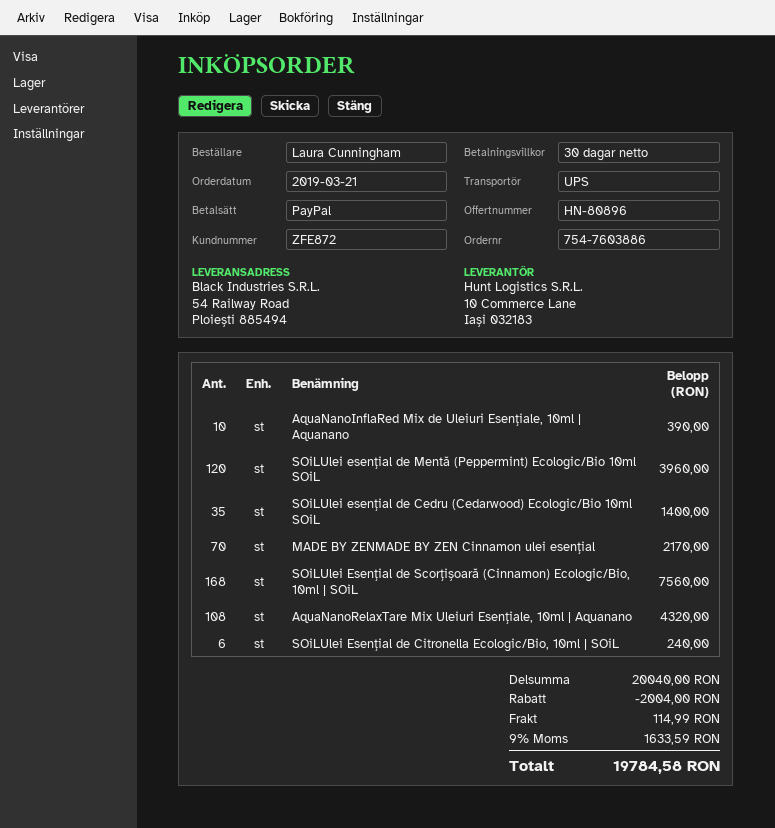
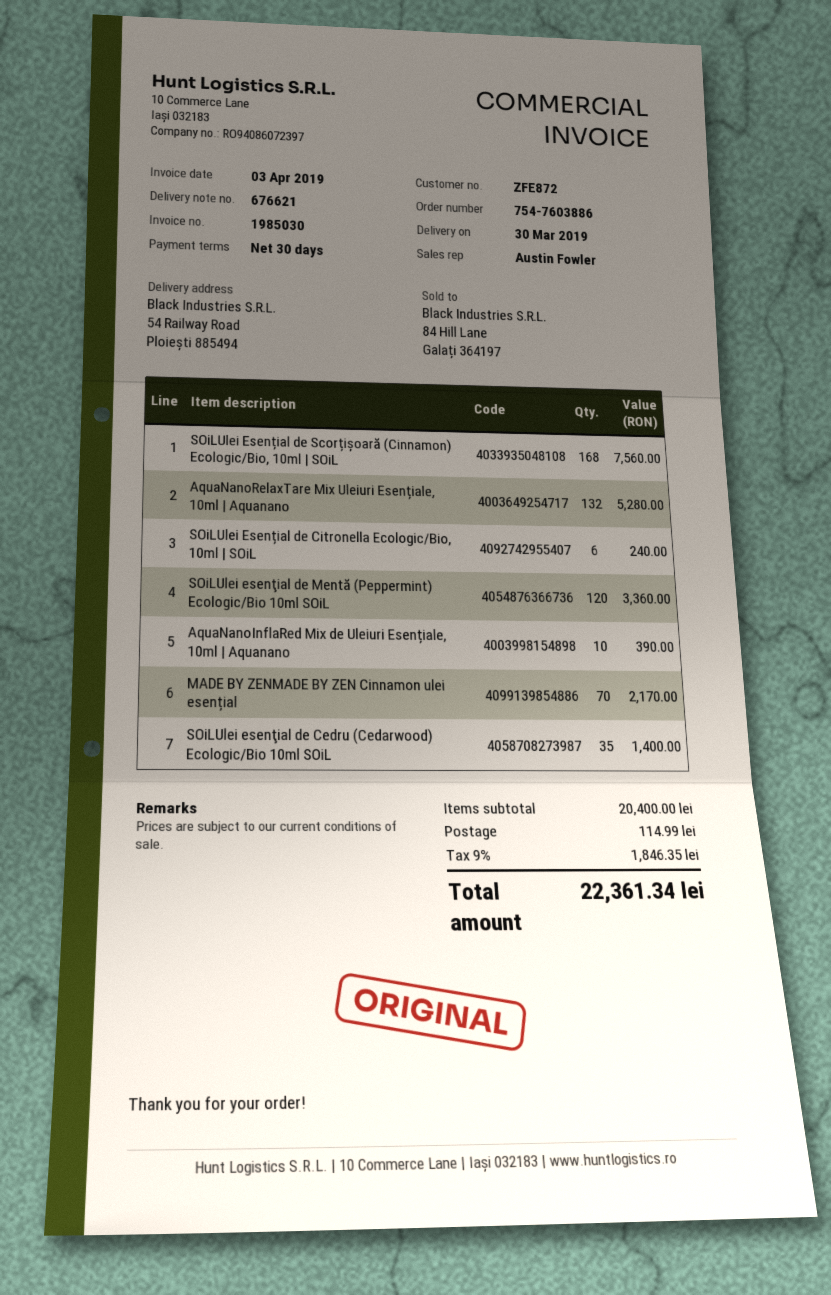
SOiLUlei esenţial de Mentă (Peppermint) Ecologic/Bio 10ml SOiL: 120 for 3960.00 -> 120 for 3360.00
AquaNanoRelaxTare Mix Uleiuri Esențiale, 10ml | Aquanano: 108 for 4320.00 -> 132 for 5280.00
subtotal: 20040.00 -> 20400.00
discount: 2004.00 -> none
tax: 9% = 1633.59 -> 9% = 1846.35
total: 19784.58 -> 22361.34

